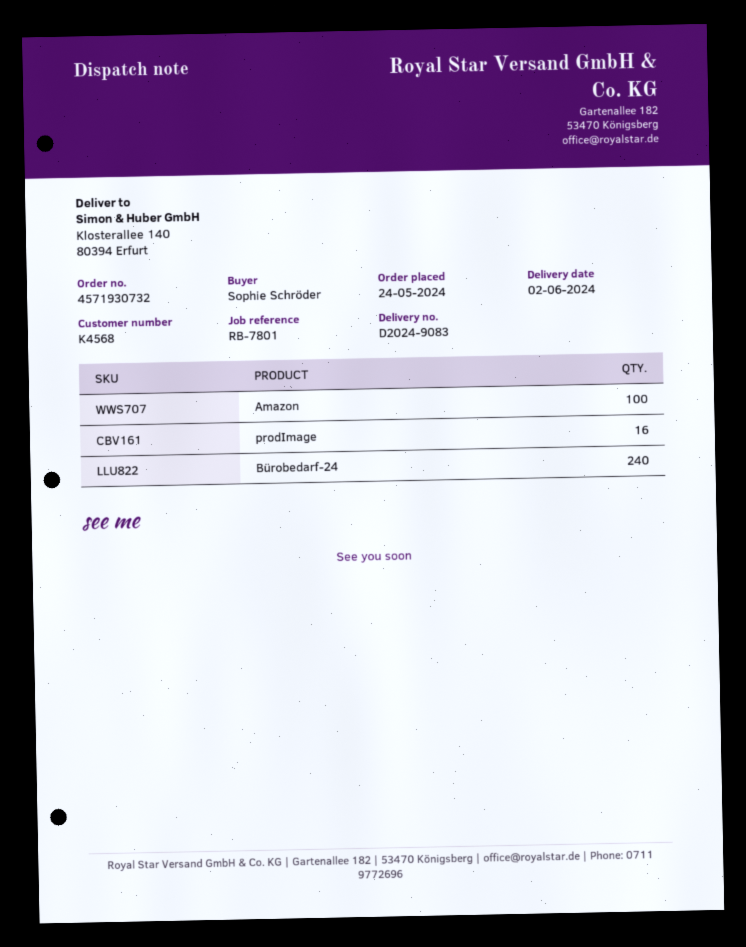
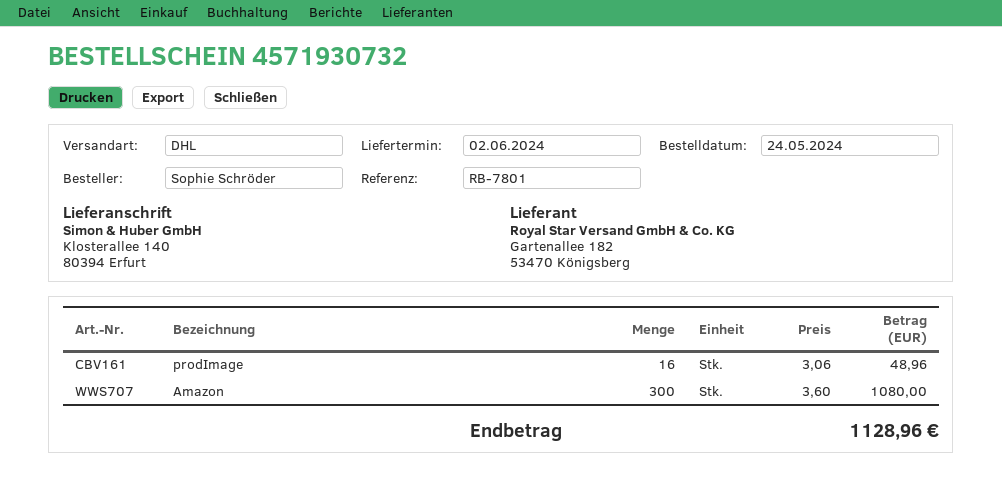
Amazon: 100 -> 300
Bürobedarf-24: 240 -> none

